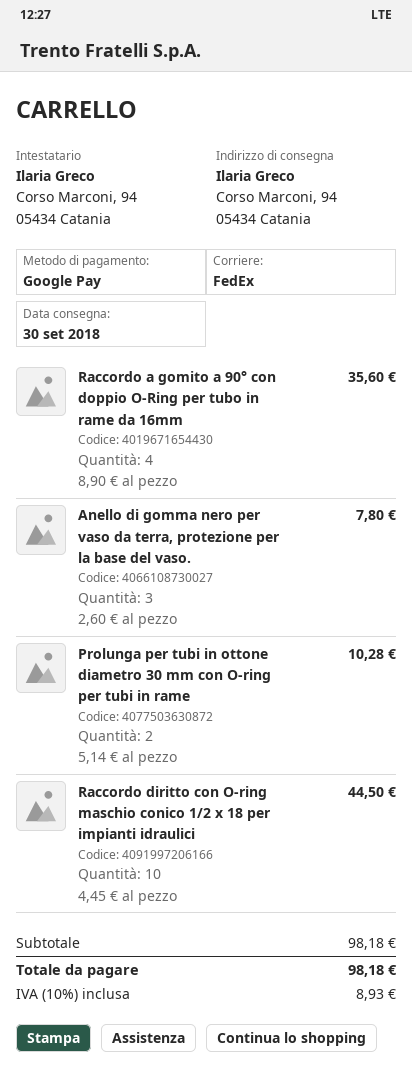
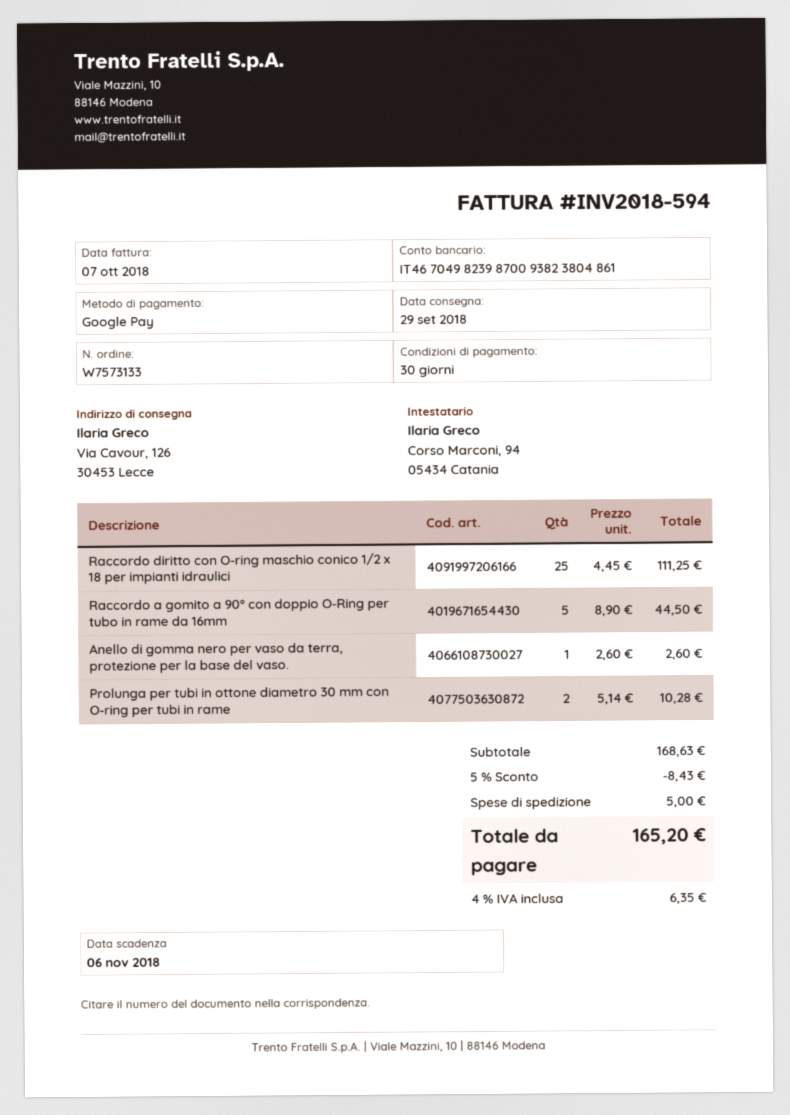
delivery date: 2018-09-30 -> 2018-09-29
ship to: Corso Marconi, 94, 05434 Catania -> Via Cavour, 126, 30453 Lecce
Raccordo a gomito a 90° con doppio O-Ring per tubo in rame da 16mm: 4 x 8.90 = 35.60 -> 5 x 8.90 = 44.50
Anello di gomma nero per vaso da terra, protezione per la base del vaso.: 3 x 2.60 = 7.80 -> 1 x 2.60 = 2.60
Raccordo diritto con O-ring maschio conico 1/2 x 18 per impianti idraulici: 10 x 4.45 = 44.50 -> 25 x 4.45 = 111.25
subtotal: 98.18 -> 168.63
discount: none -> 5% = 8.43
shipping: none -> 5.00
tax: 10% = 8.93 -> 4% = 6.35
total: 98.18 -> 165.20

